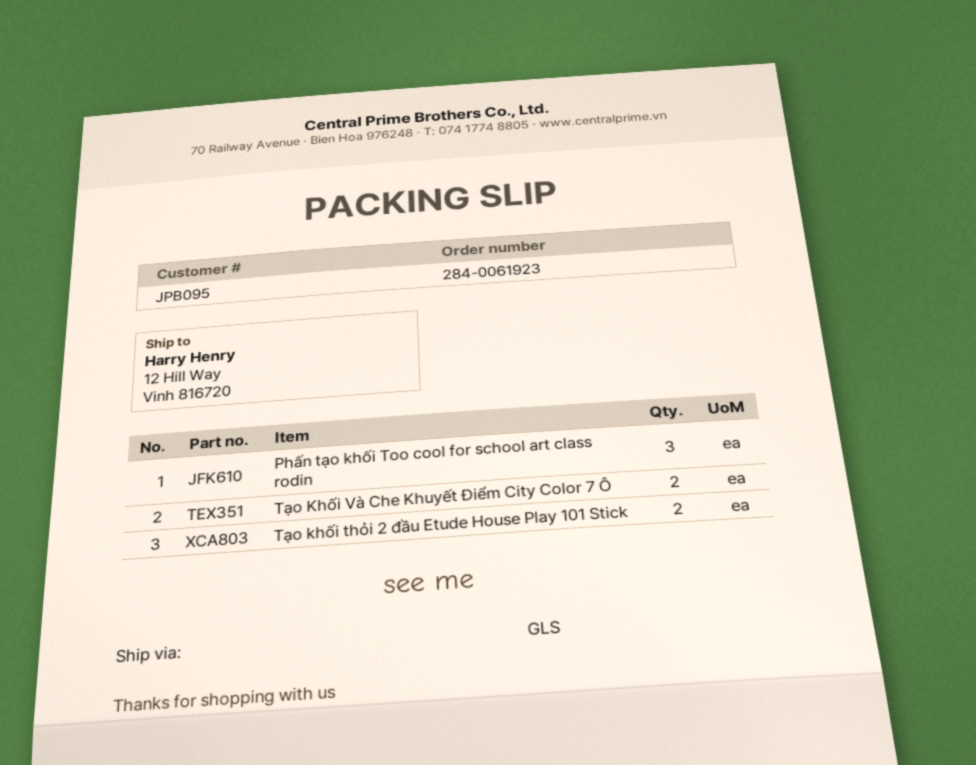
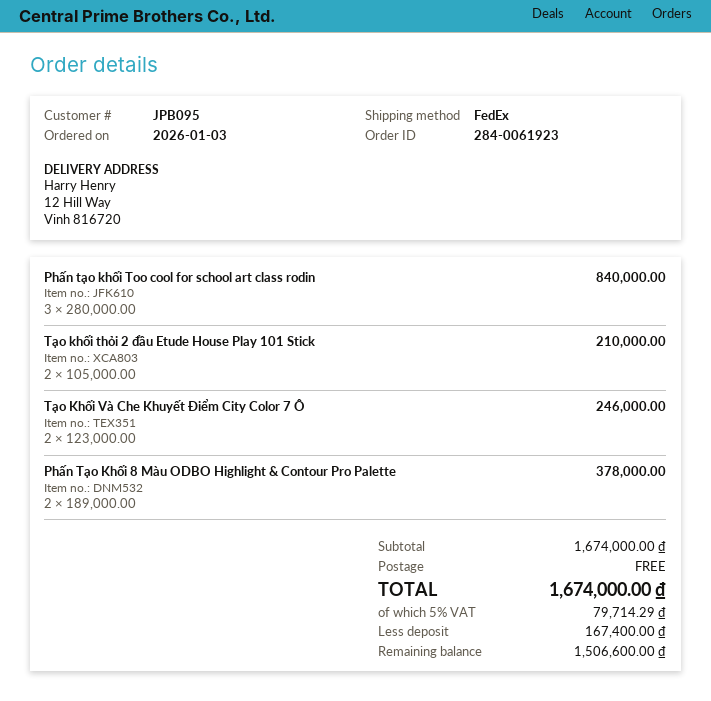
shipping method: GLS -> FedEx
Phấn Tạo Khối 8 Màu ODBO Highlight & Contour Pro Palette: none -> 2

